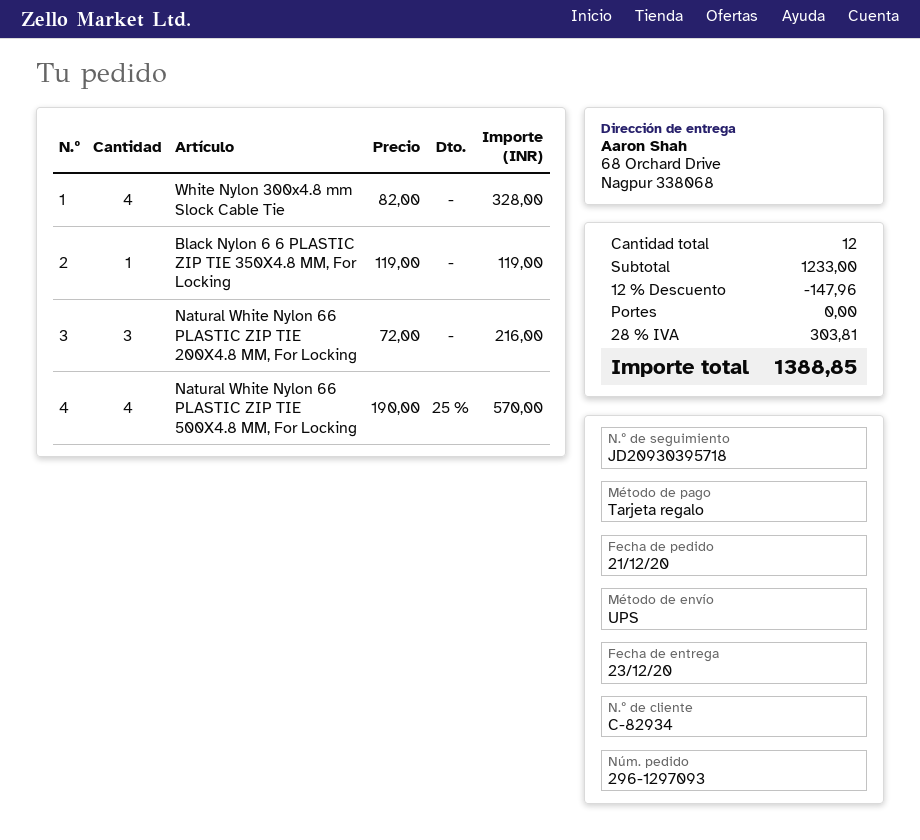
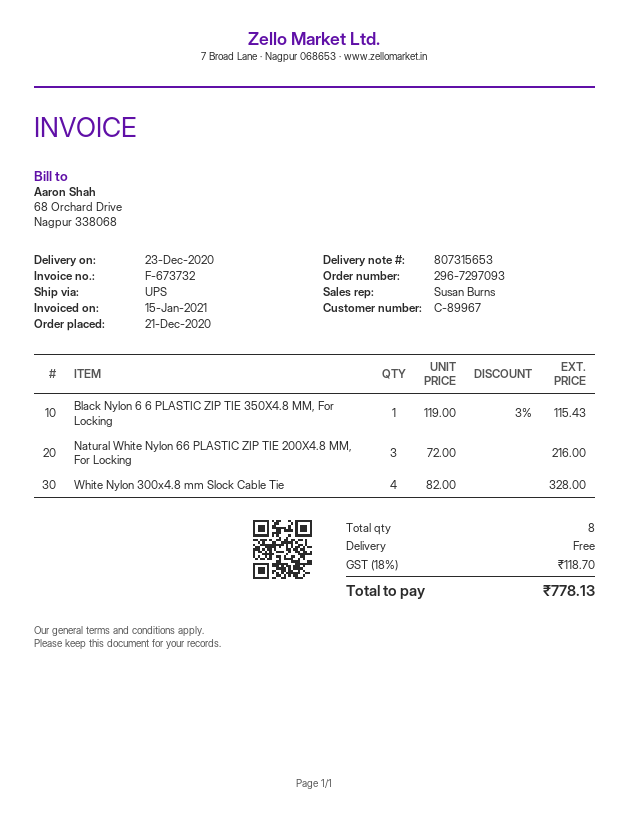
order number: 296-1297093 -> 296-7297093
customer number: C-82934 -> C-89967
Black Nylon 6 6 PLASTIC ZIP TIE 350X4.8 MM, For Locking: 1 x 119.00 = 119.00 -> 1 x 119.00 - 3% = 115.43
Natural White Nylon 66 PLASTIC ZIP TIE 500X4.8 MM, For Locking: 4 x 190.00 - 25% = 570.00 -> none
total quantity: 12 -> 8
discount: 12% = 147.96 -> none
tax: 28% = 303.81 -> 18% = 118.70
total: 1388.85 -> 778.13

